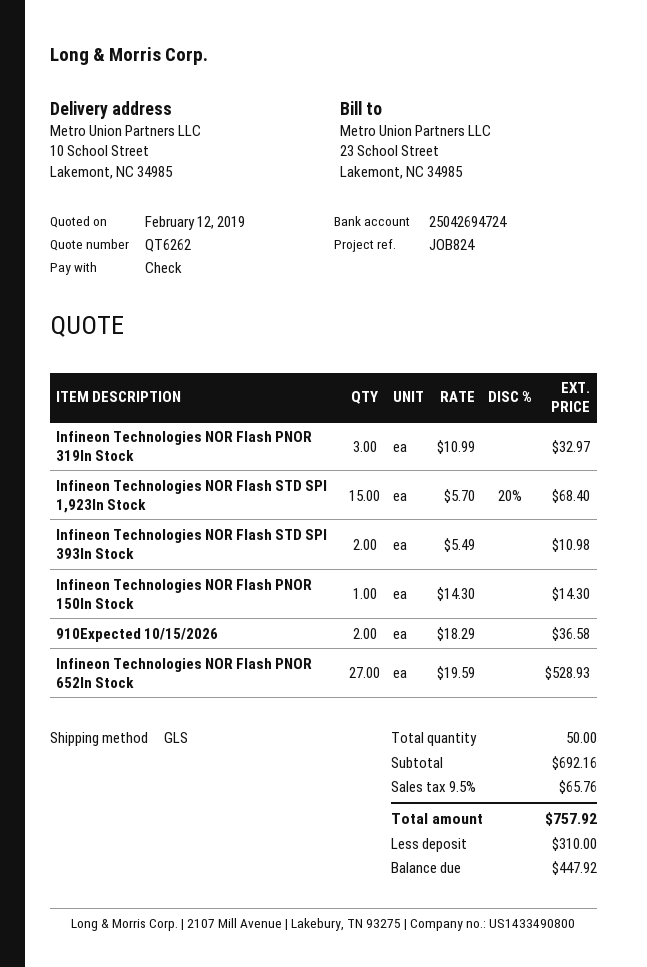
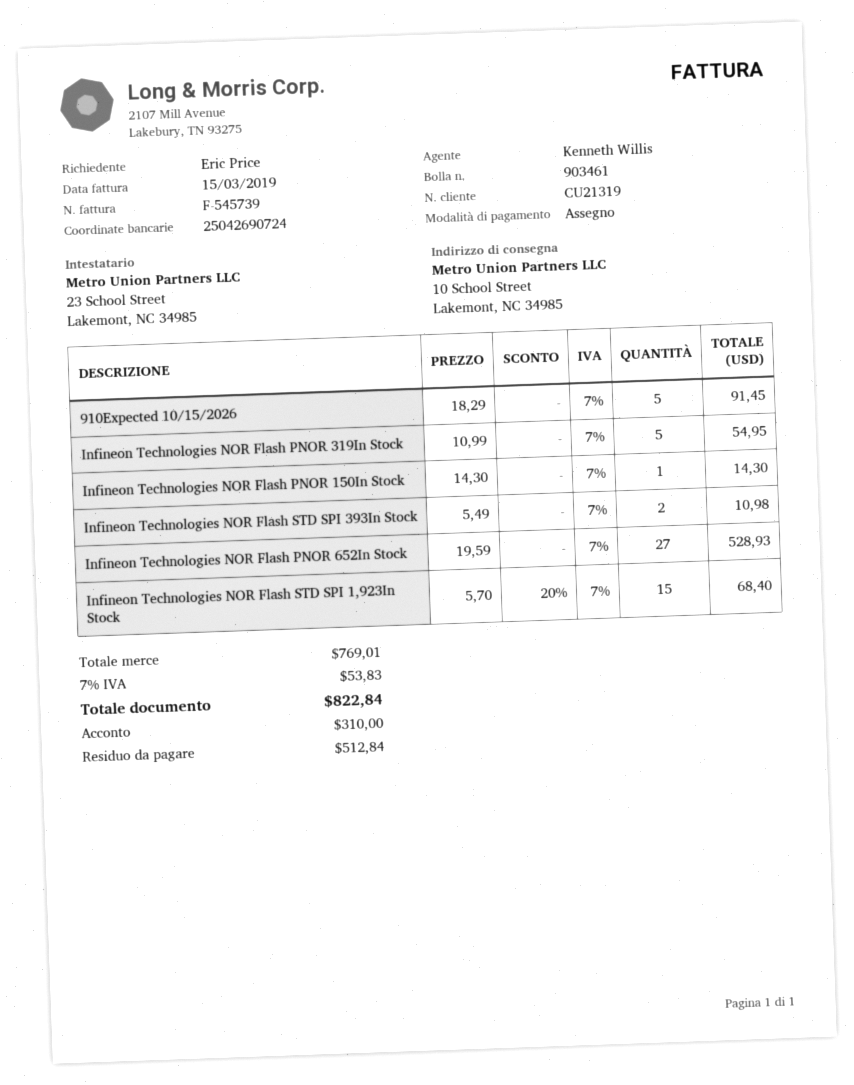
bank account: 25042694724 -> 25042690724
Infineon Technologies NOR Flash PNOR 319In Stock: 3 x 10.99 = 32.97 -> 5 x 10.99 = 54.95
910Expected 10/15/2026: 2 x 18.29 = 36.58 -> 5 x 18.29 = 91.45
subtotal: 692.16 -> 769.01
tax: 9.5% = 65.76 -> 7% = 53.83
total: 757.92 -> 822.84
balance: 447.92 -> 512.84

